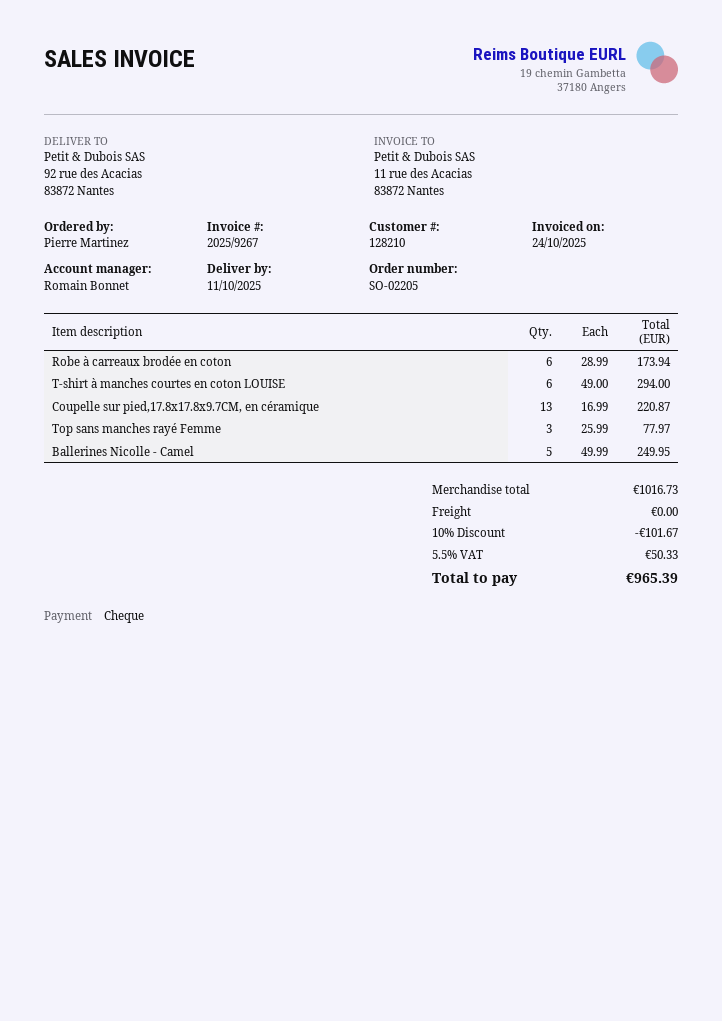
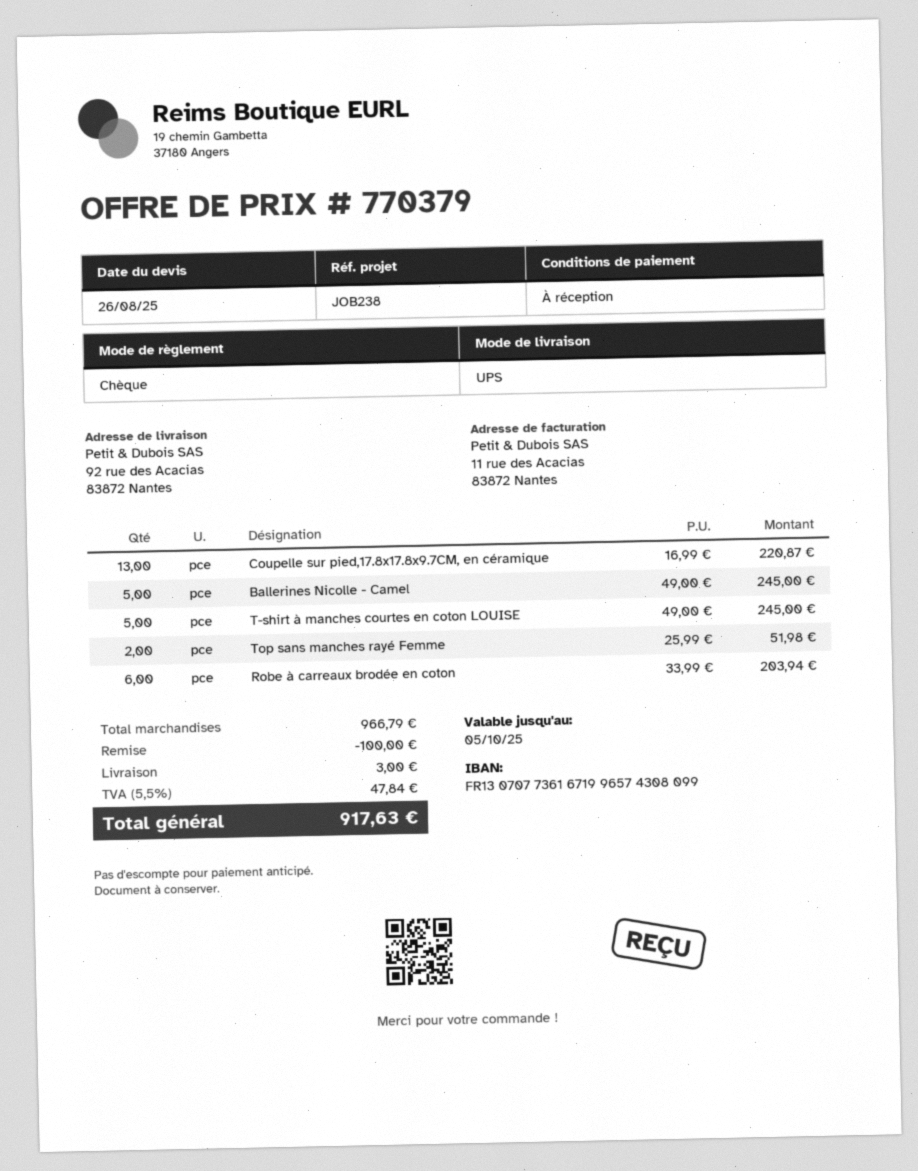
Robe à carreaux brodée en coton: 6 x 28.99 = 173.94 -> 6 x 33.99 = 203.94
T-shirt à manches courtes en coton LOUISE: 6 x 49.00 = 294.00 -> 5 x 49.00 = 245.00
Top sans manches rayé Femme: 3 x 25.99 = 77.97 -> 2 x 25.99 = 51.98
Ballerines Nicolle - Camel: 5 x 49.99 = 249.95 -> 5 x 49.00 = 245.00
subtotal: 1016.73 -> 966.79
discount: 101.67 -> 100.00
shipping: 0.00 -> 3.00
tax: 5.5% = 50.33 -> 5.5% = 47.84
total: 965.39 -> 917.63

